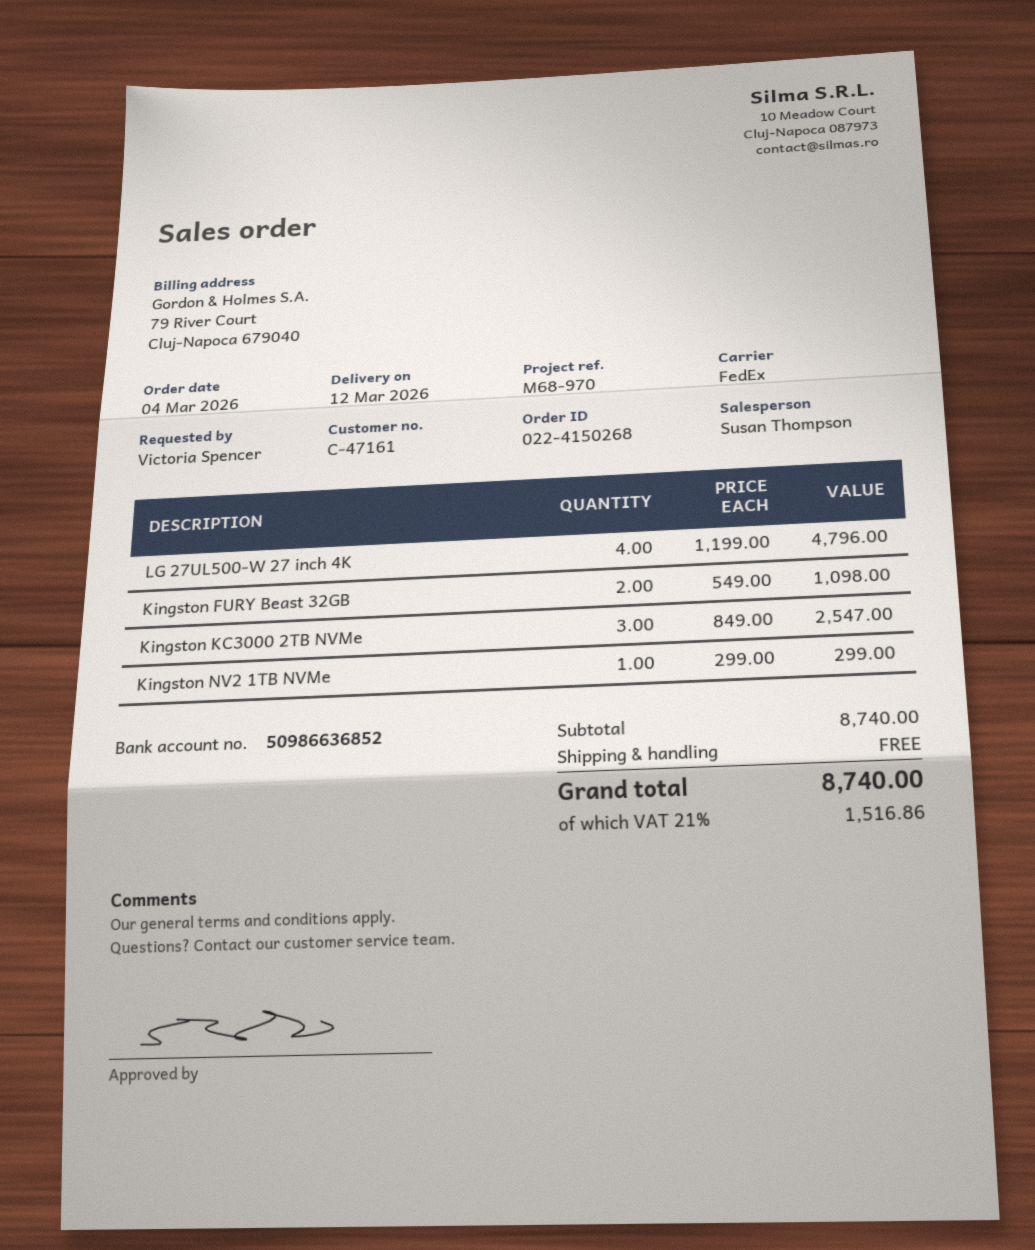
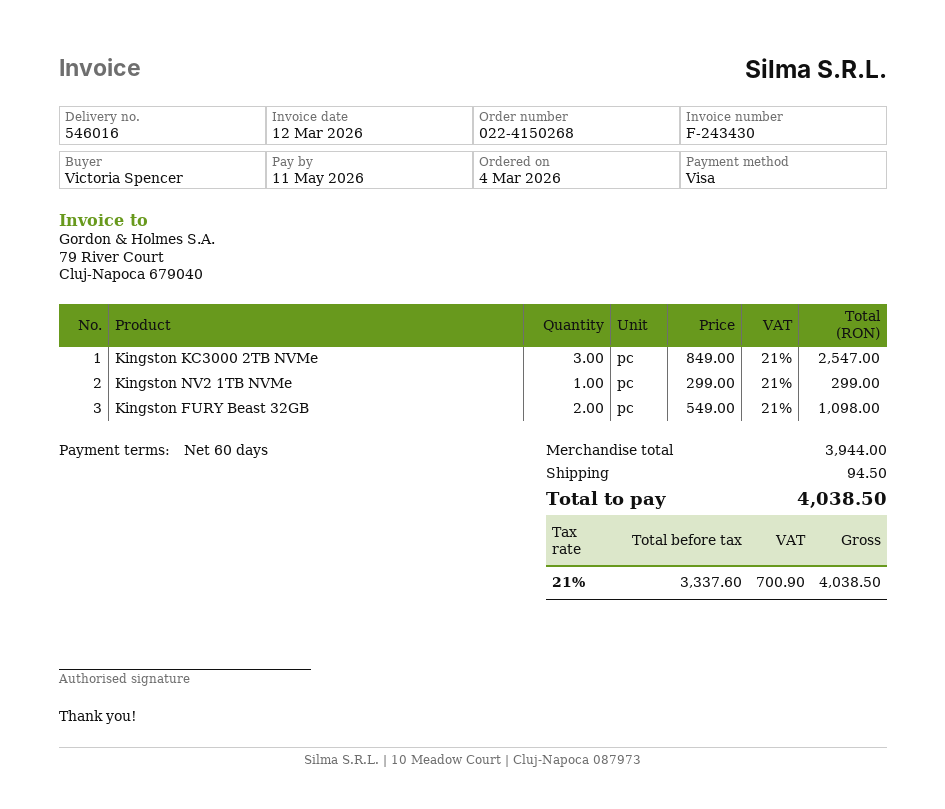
LG 27UL500-W 27 inch 4K: 4 x 1199.00 = 4796.00 -> none
subtotal: 8740.00 -> 3944.00
shipping: 0.00 -> 94.50
tax: 21% = 1516.86 -> 21% = 700.90
total: 8740.00 -> 4038.50

